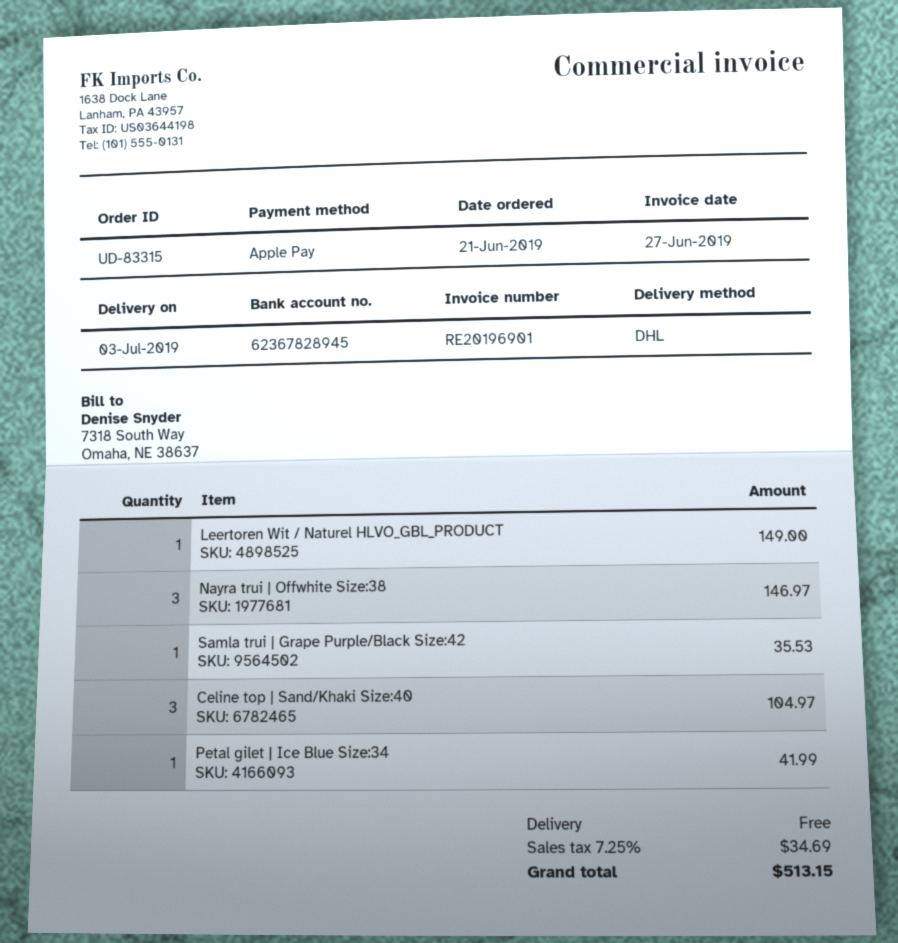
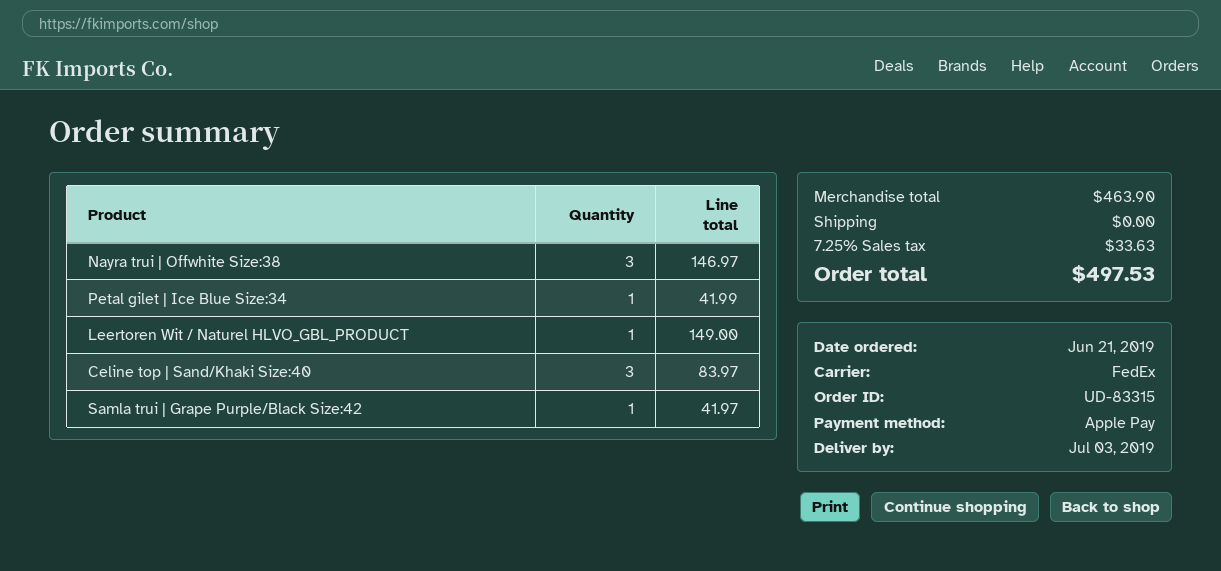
shipping method: DHL -> FedEx
Samla trui | Grape Purple/Black Size:42: 1 for 35.53 -> 1 for 41.97
Celine top | Sand/Khaki Size:40: 3 for 104.97 -> 3 for 83.97
tax: 7.25% = 34.69 -> 7.25% = 33.63
total: 513.15 -> 497.53

